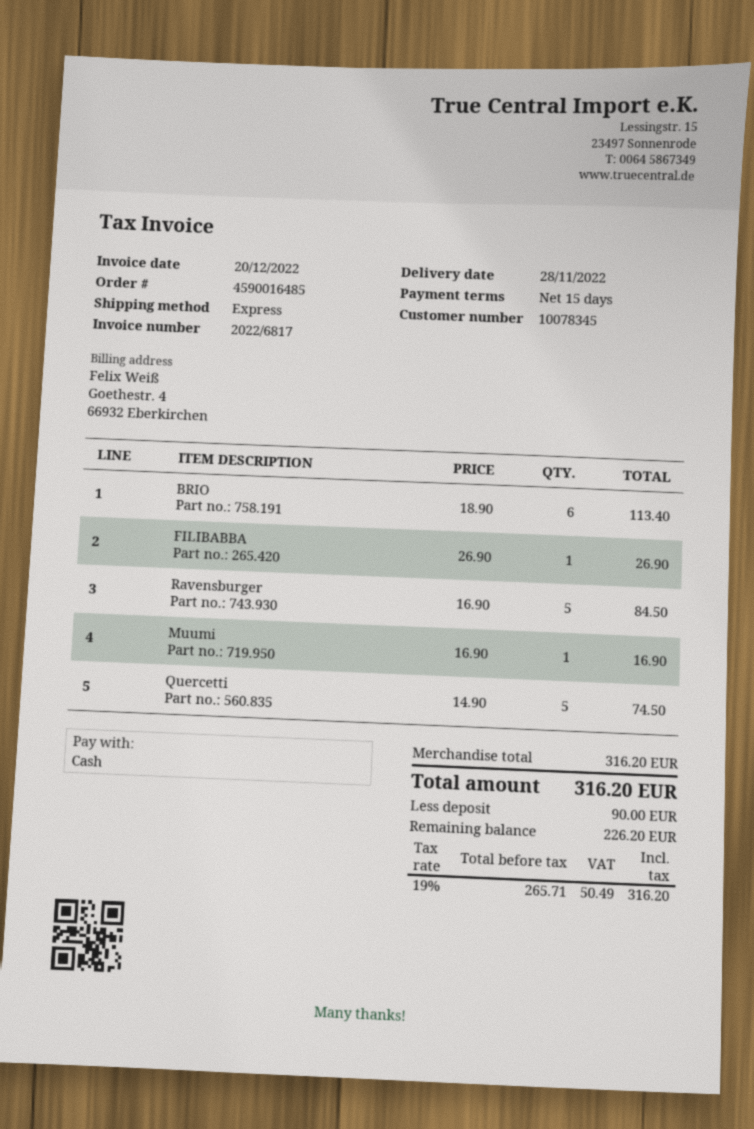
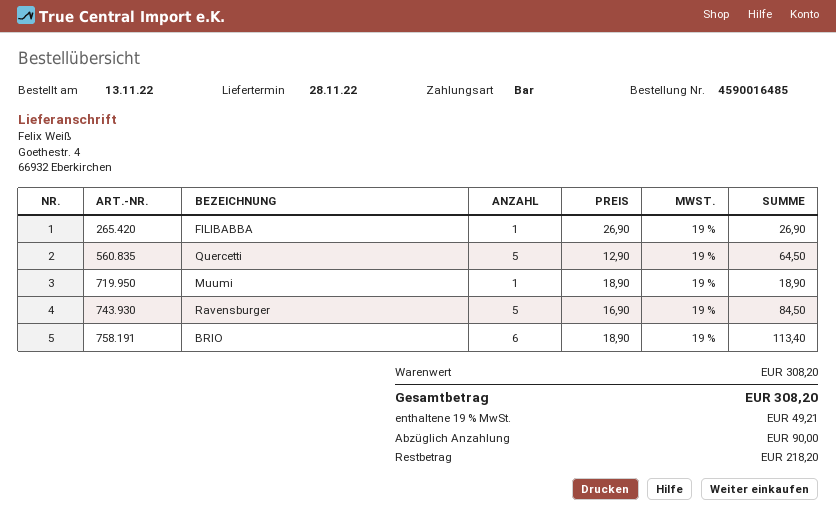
Muumi: 1 x 16.90 = 16.90 -> 1 x 18.90 = 18.90
Quercetti: 5 x 14.90 = 74.50 -> 5 x 12.90 = 64.50
subtotal: 316.20 -> 308.20
tax: 19% = 50.49 -> 19% = 49.21
total: 316.20 -> 308.20
balance: 226.20 -> 218.20

